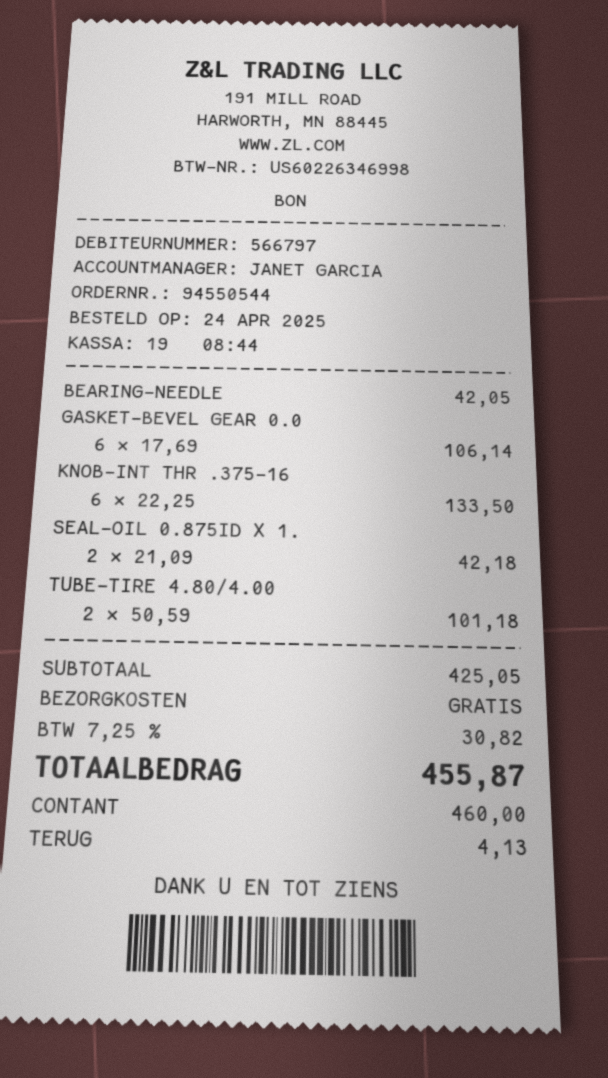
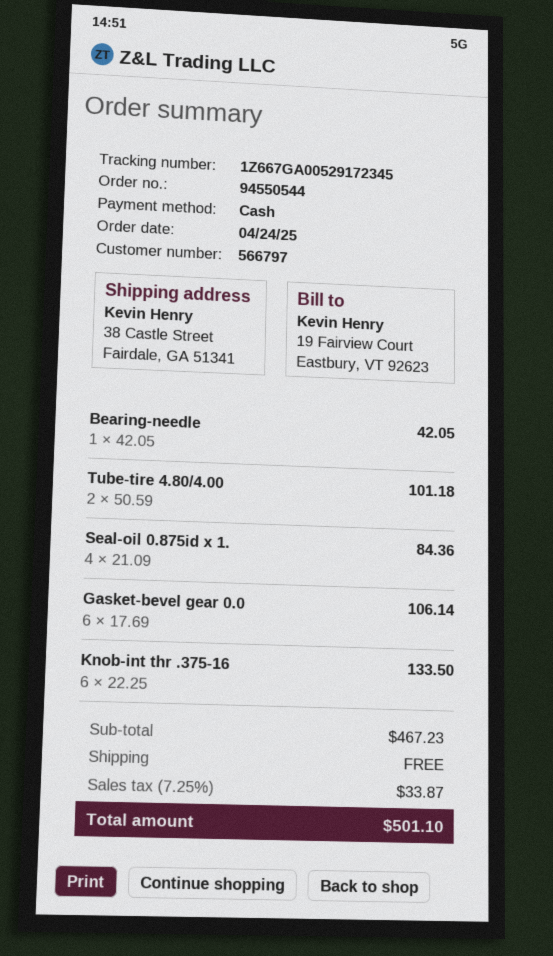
SEAL-OIL 0.875ID X 1.: 2 x 21.09 = 42.18 -> 4 x 21.09 = 84.36
subtotal: 425.05 -> 467.23
tax: 7.25% = 30.82 -> 7.25% = 33.87
total: 455.87 -> 501.10

